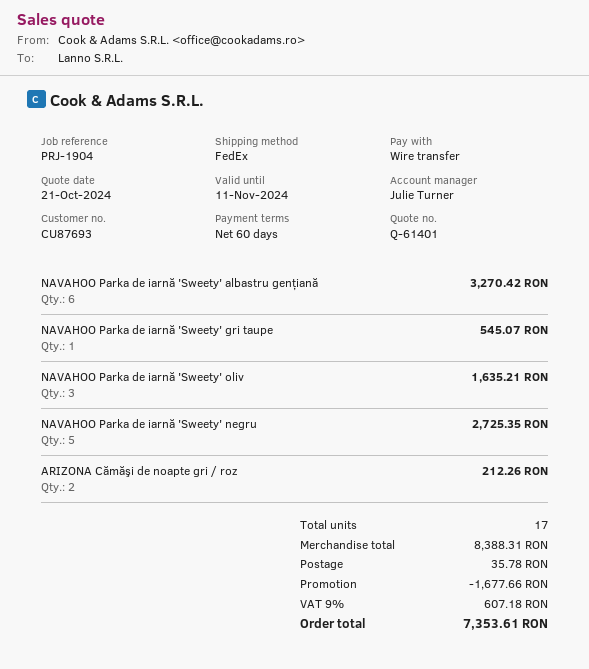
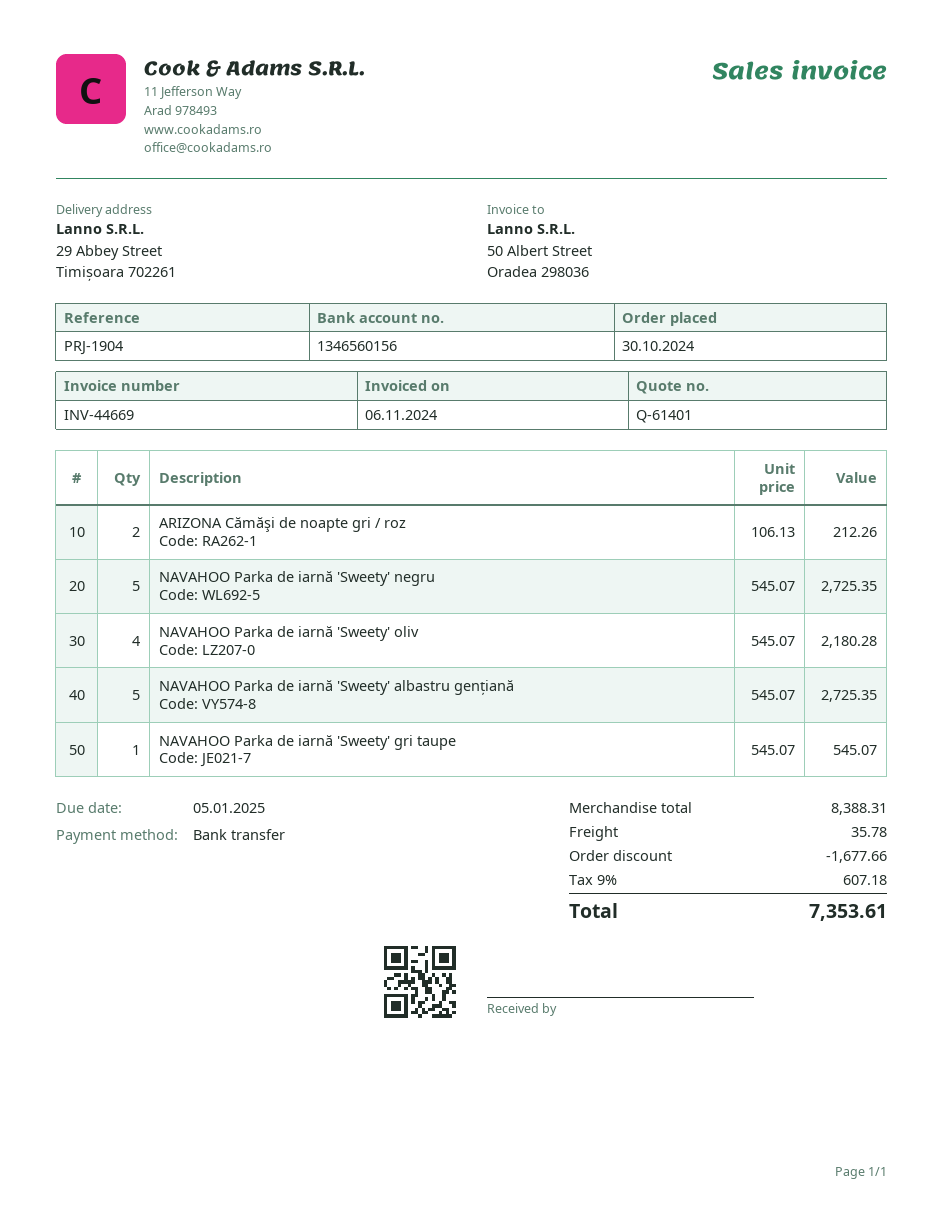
NAVAHOO Parka de iarnă 'Sweety' albastru gențiană: 6 for 3270.42 -> 5 for 2725.35
NAVAHOO Parka de iarnă 'Sweety' oliv: 3 for 1635.21 -> 4 for 2180.28

